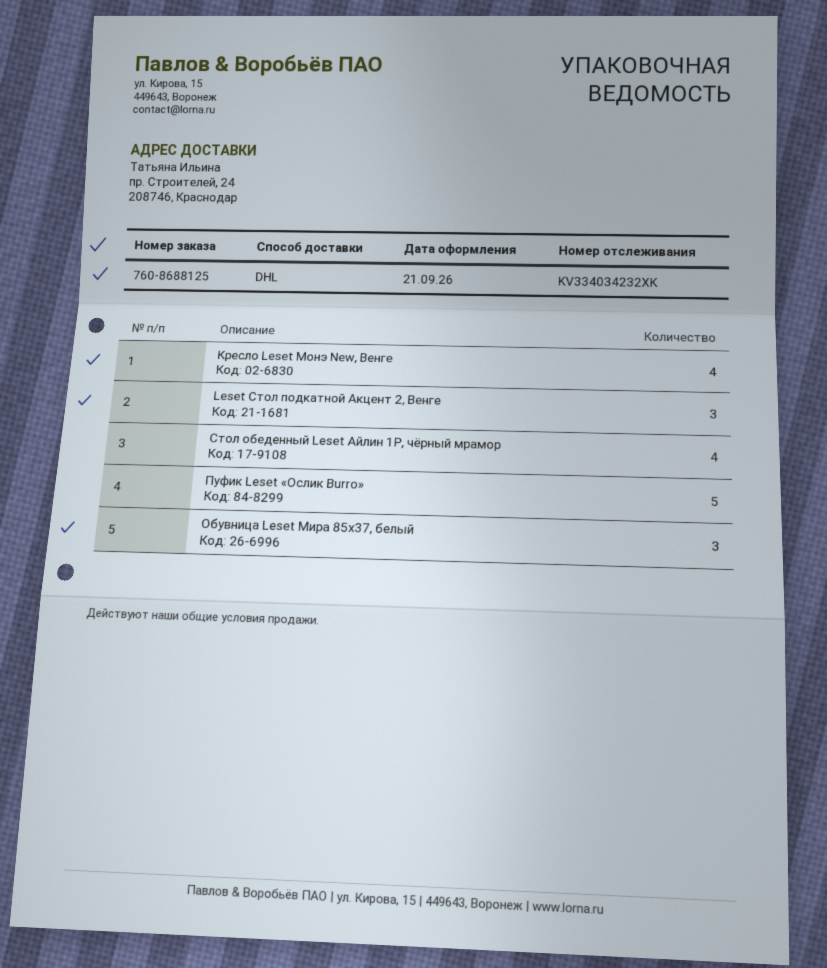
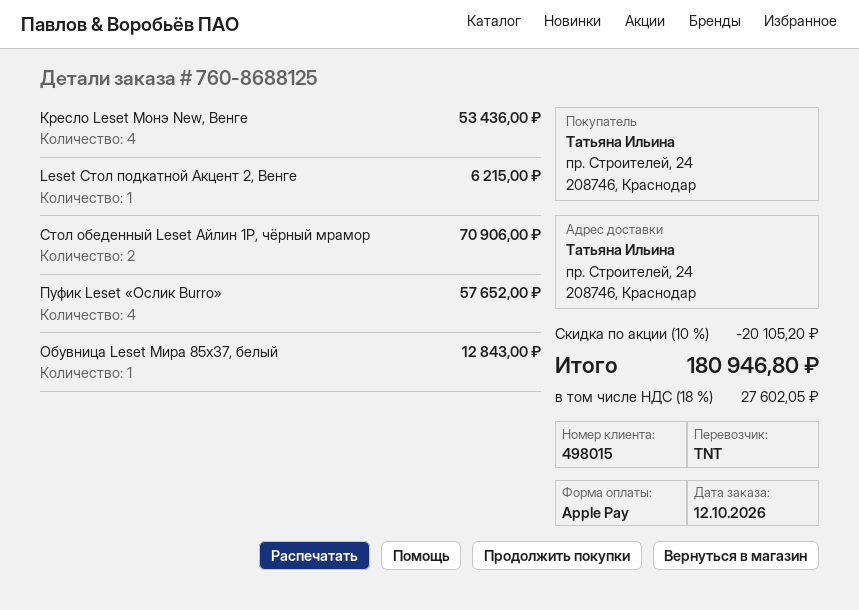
order date: 2026-09-21 -> 2026-10-12
shipping method: DHL -> TNT
Leset Стол подкатной Акцент 2, Венге: 3 -> 1
Стол обеденный Leset Айлин 1Р, чёрный мрамор: 4 -> 2
Пуфик Leset «Ослик Burro»: 5 -> 4
Обувница Leset Мира 85х37, белый: 3 -> 1

